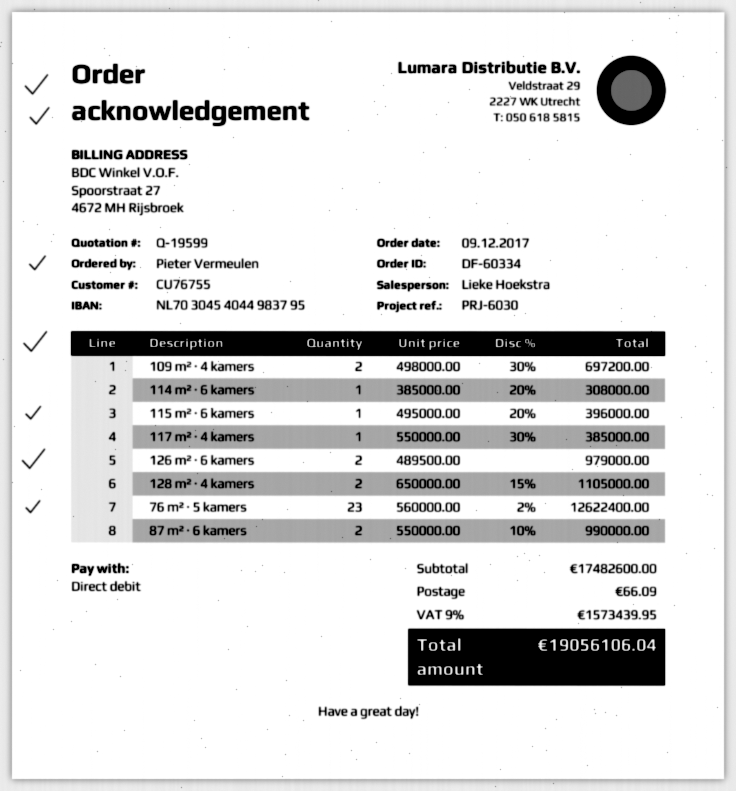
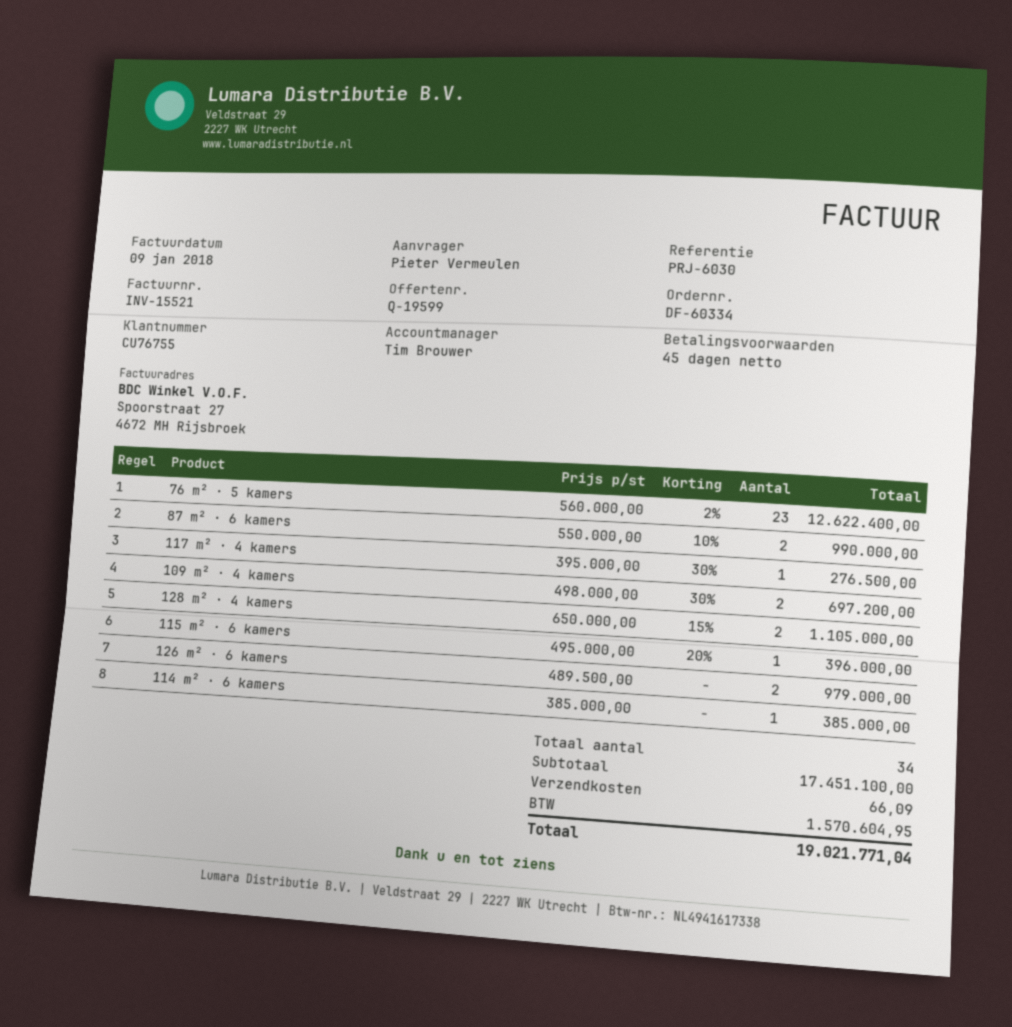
sales rep: Lieke Hoekstra -> Tim Brouwer
114 m² · 6 kamers: 1 x 385000.00 - 20% = 308000.00 -> 1 x 385000.00 = 385000.00
117 m² · 4 kamers: 1 x 550000.00 - 30% = 385000.00 -> 1 x 395000.00 - 30% = 276500.00
subtotal: 17482600.00 -> 17451100.00
tax: 1573439.95 -> 1570604.95
total: 19056106.04 -> 19021771.04

